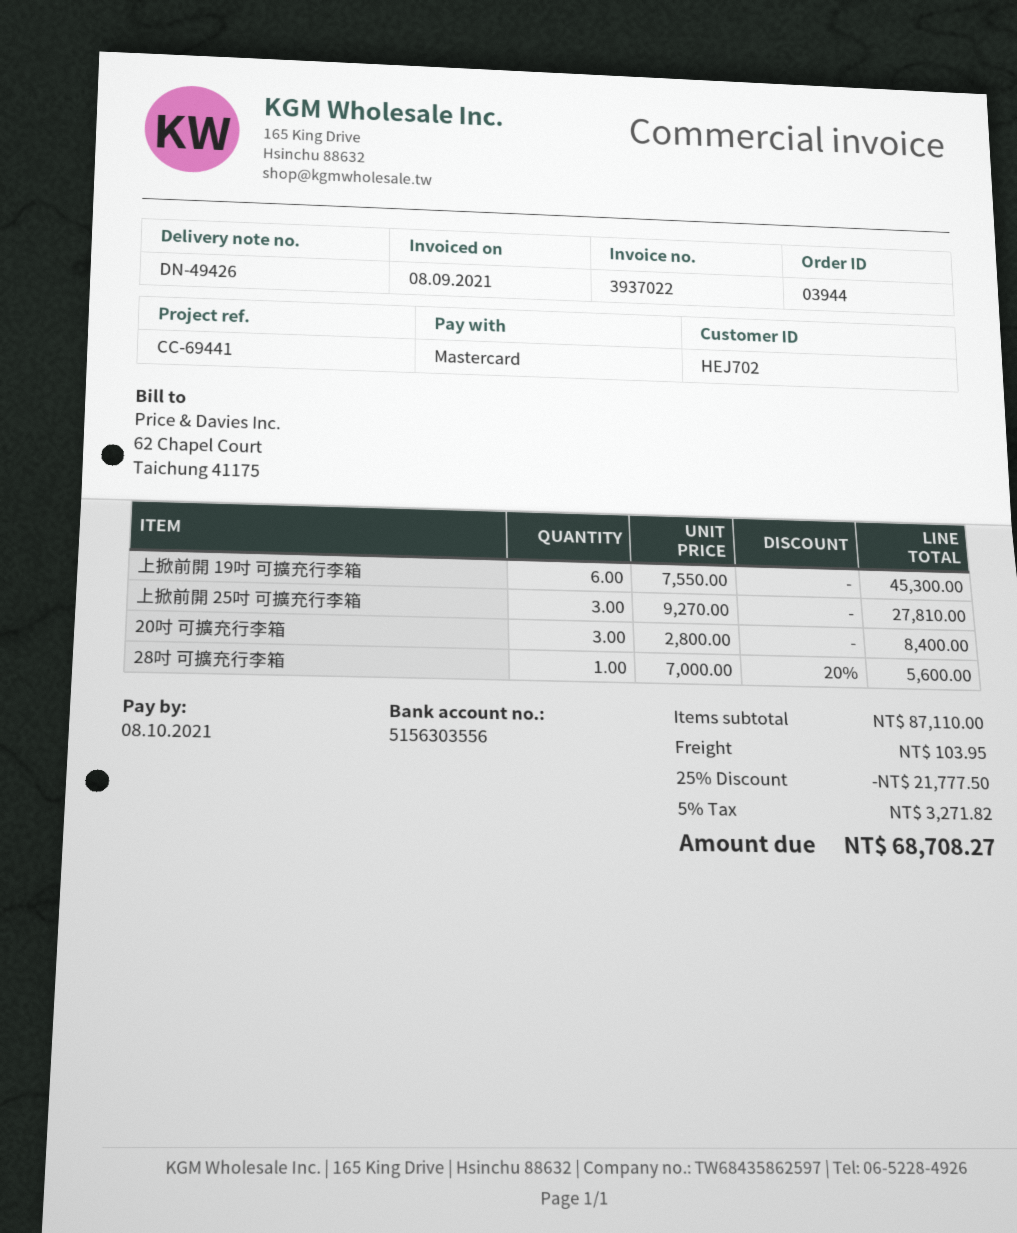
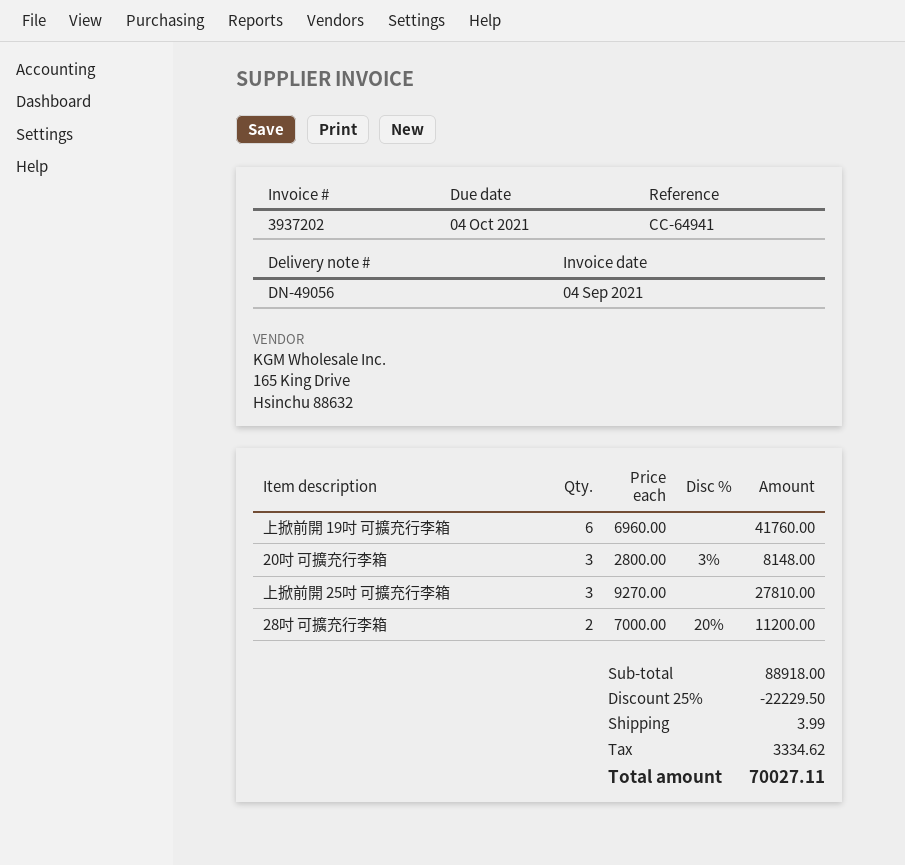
delivery note number: DN-49426 -> DN-49056
invoice number: 3937022 -> 3937202
invoice date: 2021-09-08 -> 2021-09-04
due date: 2021-10-08 -> 2021-10-04
reference: CC-69441 -> CC-64941
上掀前開 19吋 可擴充行李箱: 6 x 7550.00 = 45300.00 -> 6 x 6960.00 = 41760.00
20吋 可擴充行李箱: 3 x 2800.00 = 8400.00 -> 3 x 2800.00 - 3% = 8148.00
28吋 可擴充行李箱: 1 x 7000.00 - 20% = 5600.00 -> 2 x 7000.00 - 20% = 11200.00
subtotal: 87110.00 -> 88918.00
discount: 25% = 21777.50 -> 25% = 22229.50
shipping: 103.95 -> 3.99
tax: 3271.82 -> 3334.62
total: 68708.27 -> 70027.11

